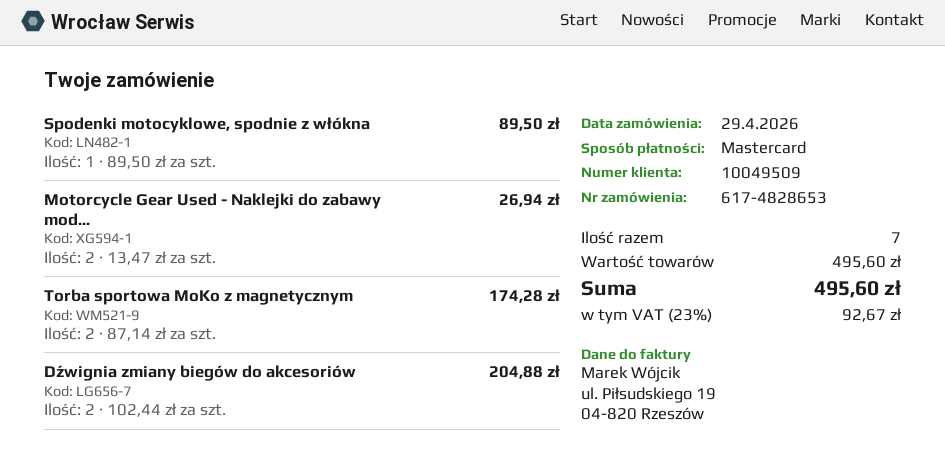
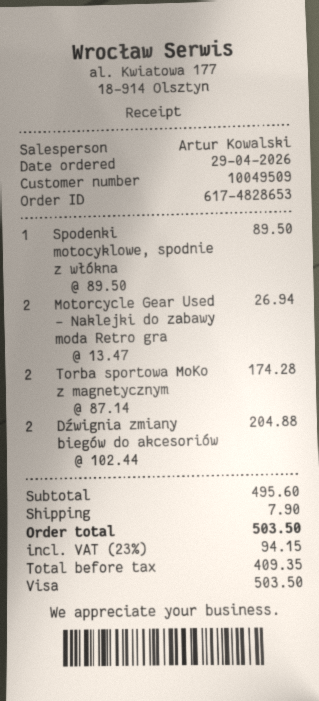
payment method: Mastercard -> Visa
shipping: none -> 7.90
tax: 23% = 92.67 -> 23% = 94.15
total: 495.60 -> 503.50

